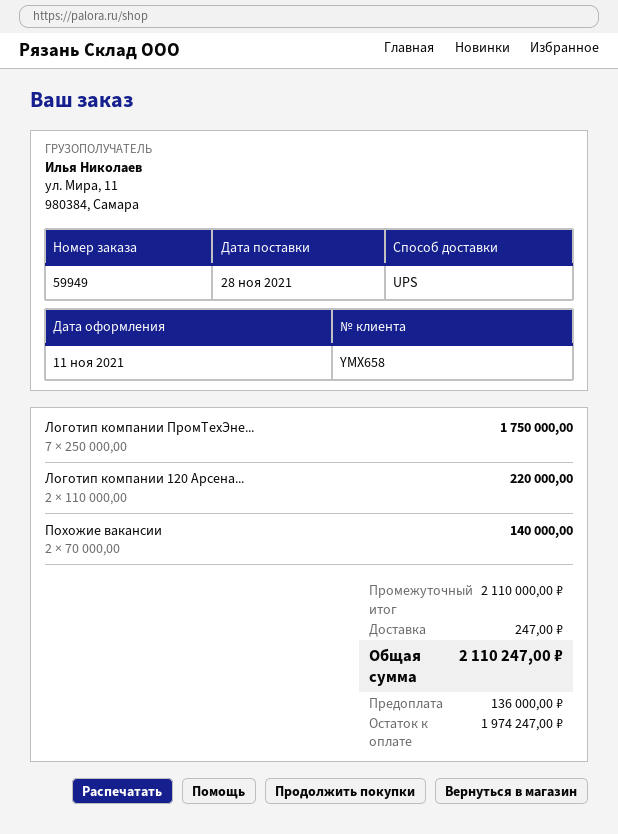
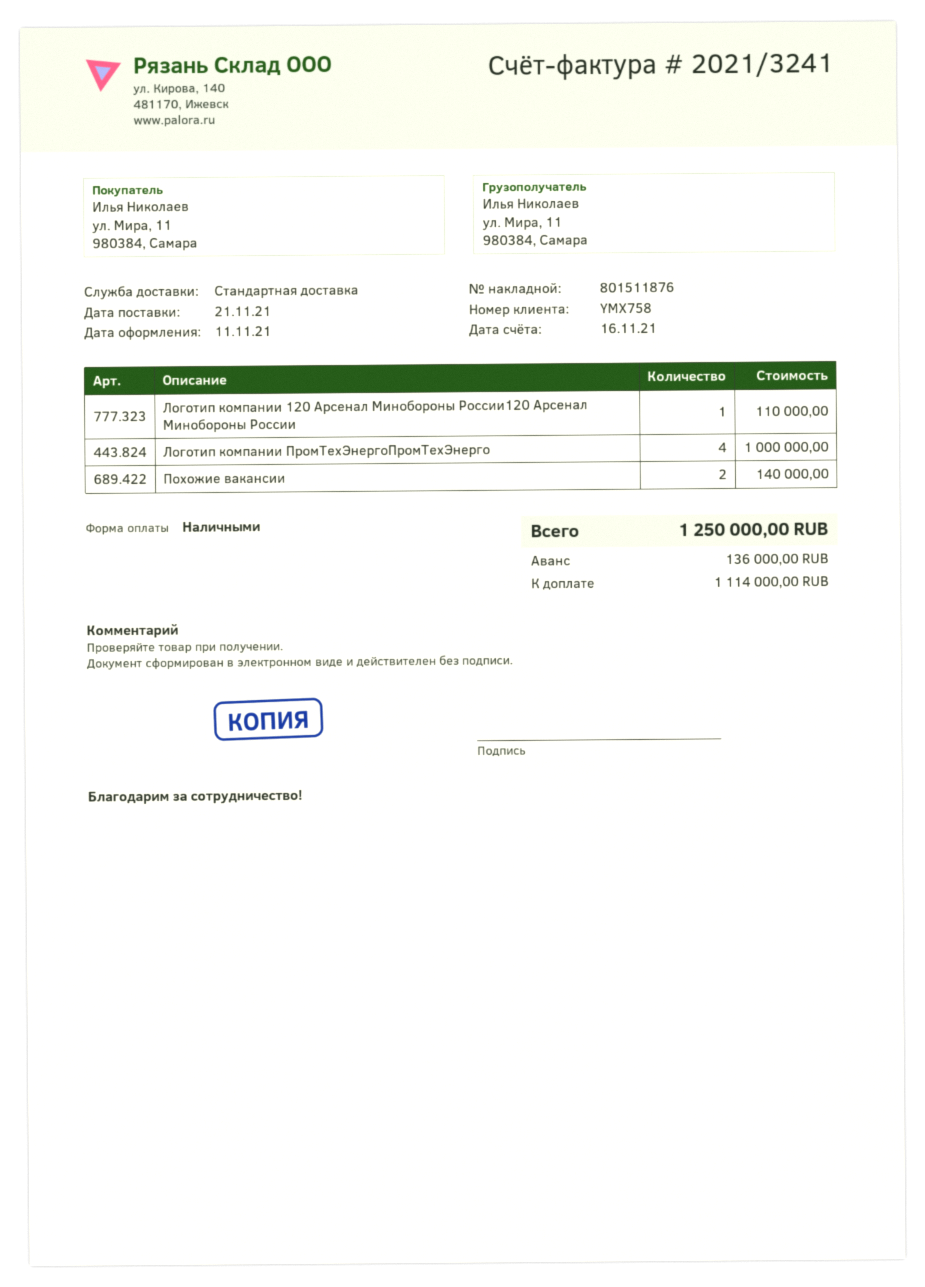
delivery date: 2021-11-28 -> 2021-11-21
customer number: YMX658 -> YMX758
shipping method: UPS -> standard
Логотип компании ПромТехЭне...: 7 for 1750000.00 -> 4 for 1000000.00
Логотип компании 120 Арсена...: 2 for 220000.00 -> 1 for 110000.00
shipping: 247.00 -> none
total: 2110247.00 -> 1250000.00
balance: 1974247.00 -> 1114000.00

